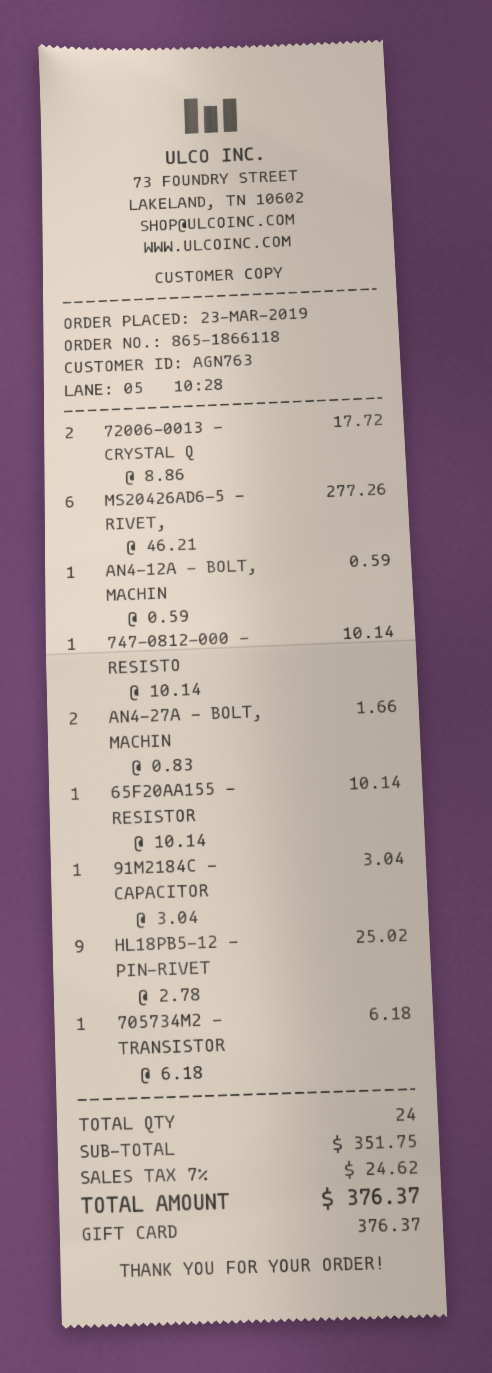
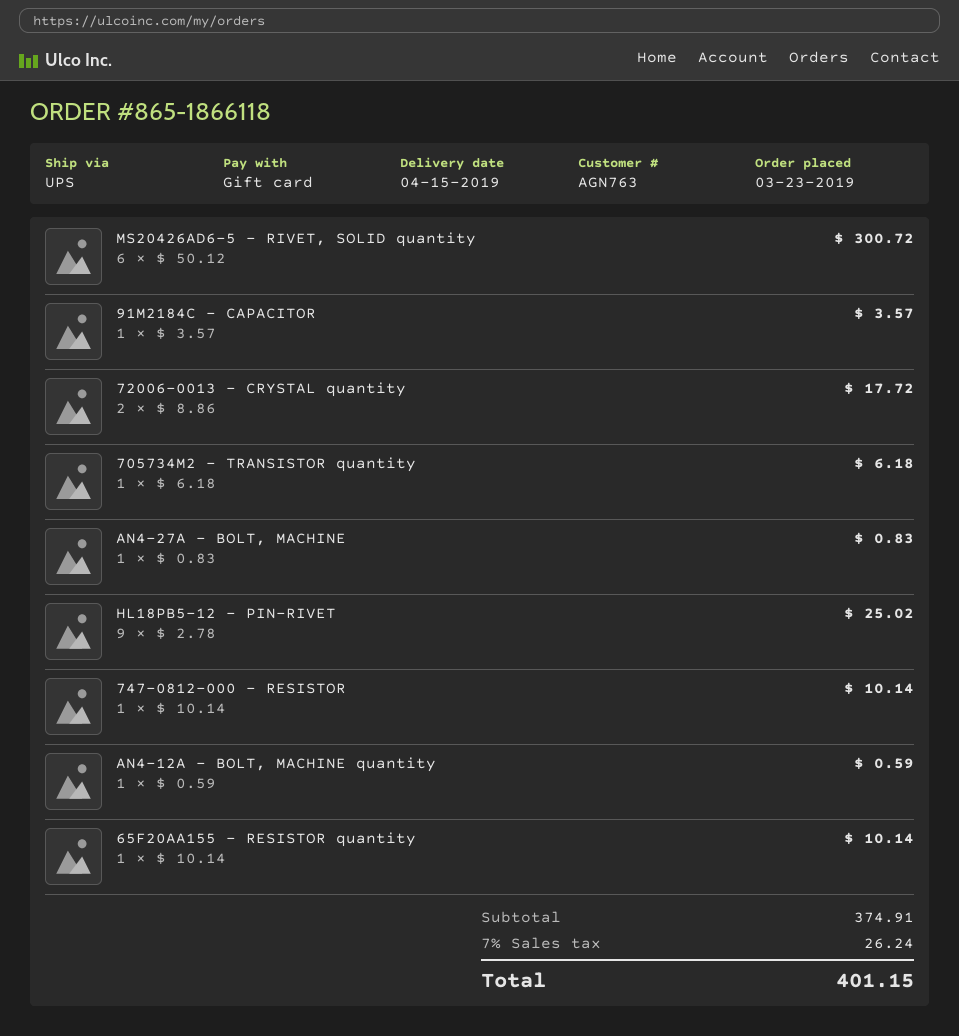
MS20426AD6-5 - RIVET,: 6 x 46.21 = 277.26 -> 6 x 50.12 = 300.72
AN4-27A - BOLT, MACHIN: 2 x 0.83 = 1.66 -> 1 x 0.83 = 0.83
91M2184C - CAPACITOR: 1 x 3.04 = 3.04 -> 1 x 3.57 = 3.57
subtotal: 351.75 -> 374.91
tax: 7% = 24.62 -> 7% = 26.24
total: 376.37 -> 401.15

